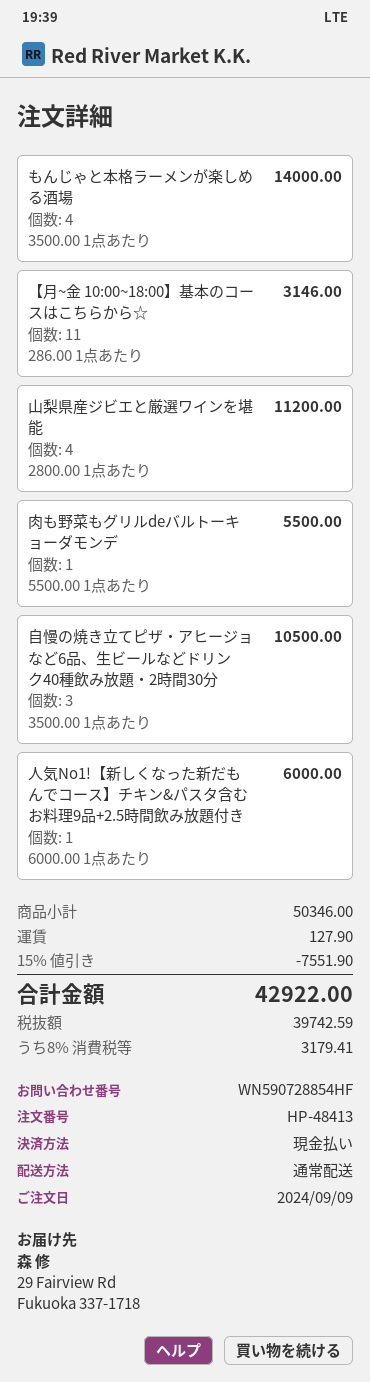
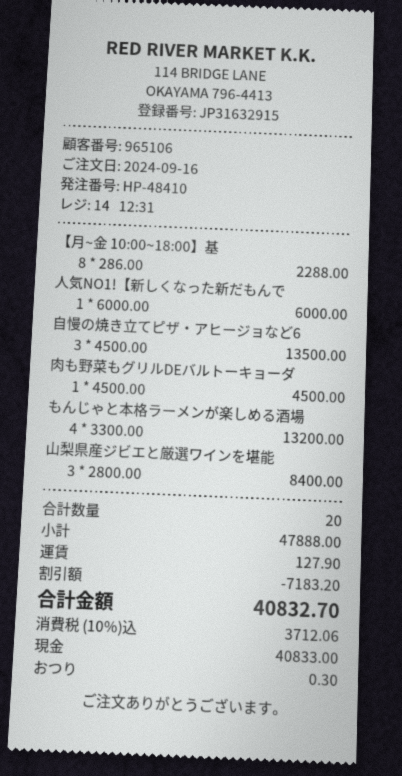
order number: HP-48413 -> HP-48410
order date: 2024-09-09 -> 2024-09-16
もんじゃと本格ラーメンが楽しめる酒場: 4 x 3500.00 = 14000.00 -> 4 x 3300.00 = 13200.00
【月~金 10:00~18:00】基本のコースはこちらから☆: 11 x 286.00 = 3146.00 -> 8 x 286.00 = 2288.00
山梨県産ジビエと厳選ワインを堪能: 4 x 2800.00 = 11200.00 -> 3 x 2800.00 = 8400.00
肉も野菜もグリルdeバルトーキョーダモンデ: 1 x 5500.00 = 5500.00 -> 1 x 4500.00 = 4500.00
自慢の焼き立てピザ・アヒージョなど6品、生ビールなどドリンク40種飲み放題・2時間30分: 3 x 3500.00 = 10500.00 -> 3 x 4500.00 = 13500.00
subtotal: 50346.00 -> 47888.00
discount: 7551.90 -> 7183.20
tax: 8% = 3179.41 -> 10% = 3712.06
total: 42922.00 -> 40832.70

